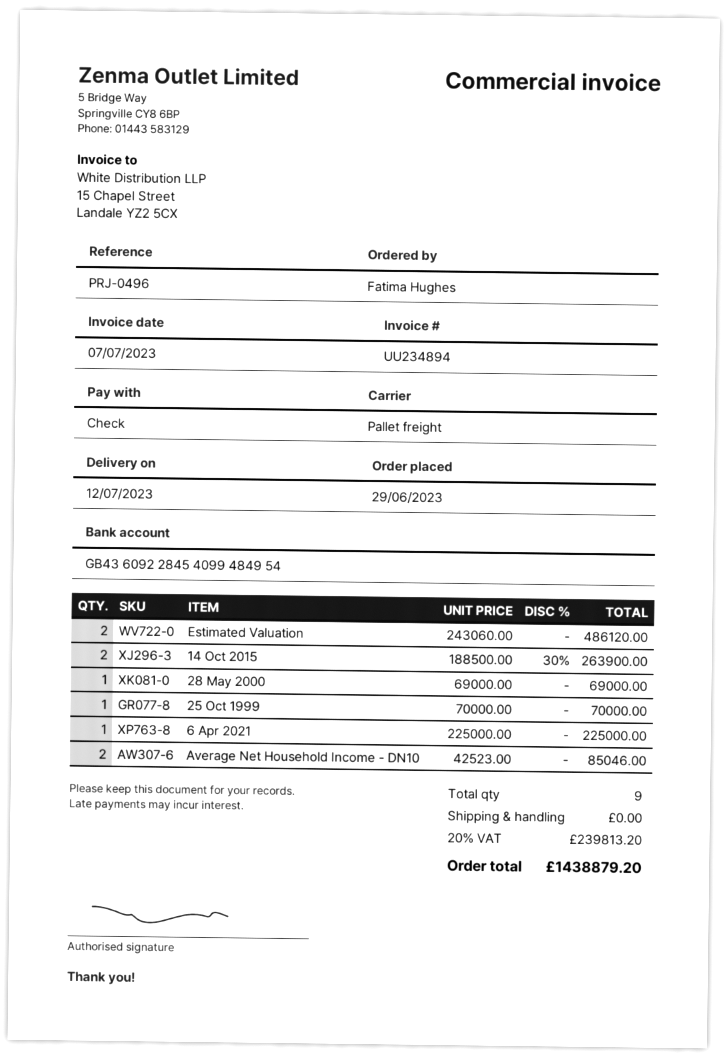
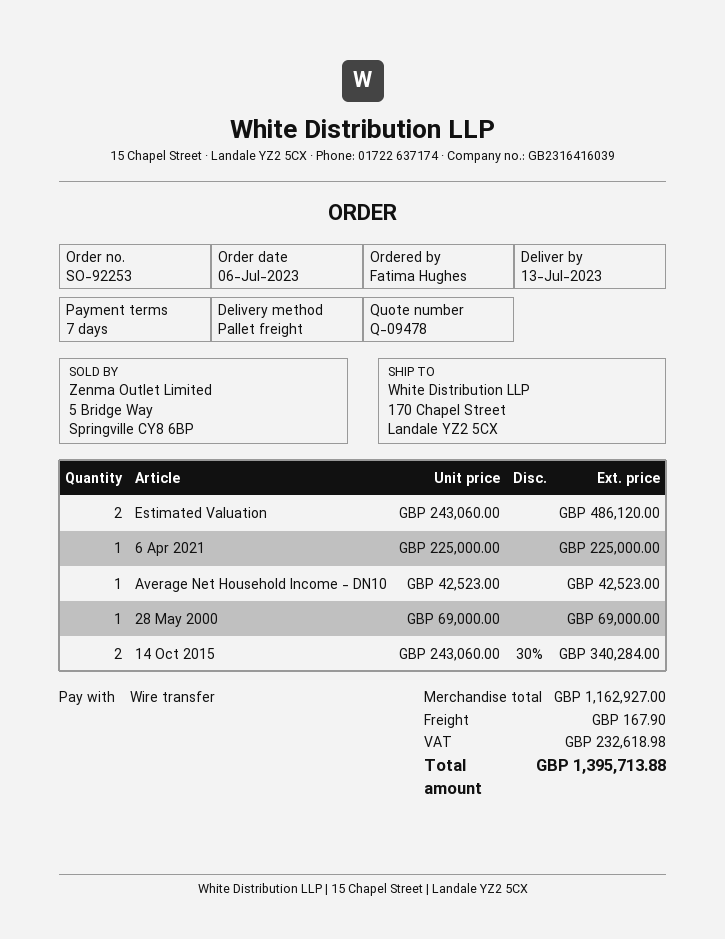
order date: 2023-06-29 -> 2023-07-06
delivery date: 2023-07-12 -> 2023-07-13
payment method: cheque -> bank transfer
14 Oct 2015: 2 x 188500.00 - 30% = 263900.00 -> 2 x 243060.00 - 30% = 340284.00
25 Oct 1999: 1 x 70000.00 = 70000.00 -> none
Average Net Household Income - DN10: 2 x 42523.00 = 85046.00 -> 1 x 42523.00 = 42523.00
shipping: 0.00 -> 167.90
tax: 239813.20 -> 232618.98
total: 1438879.20 -> 1395713.88

